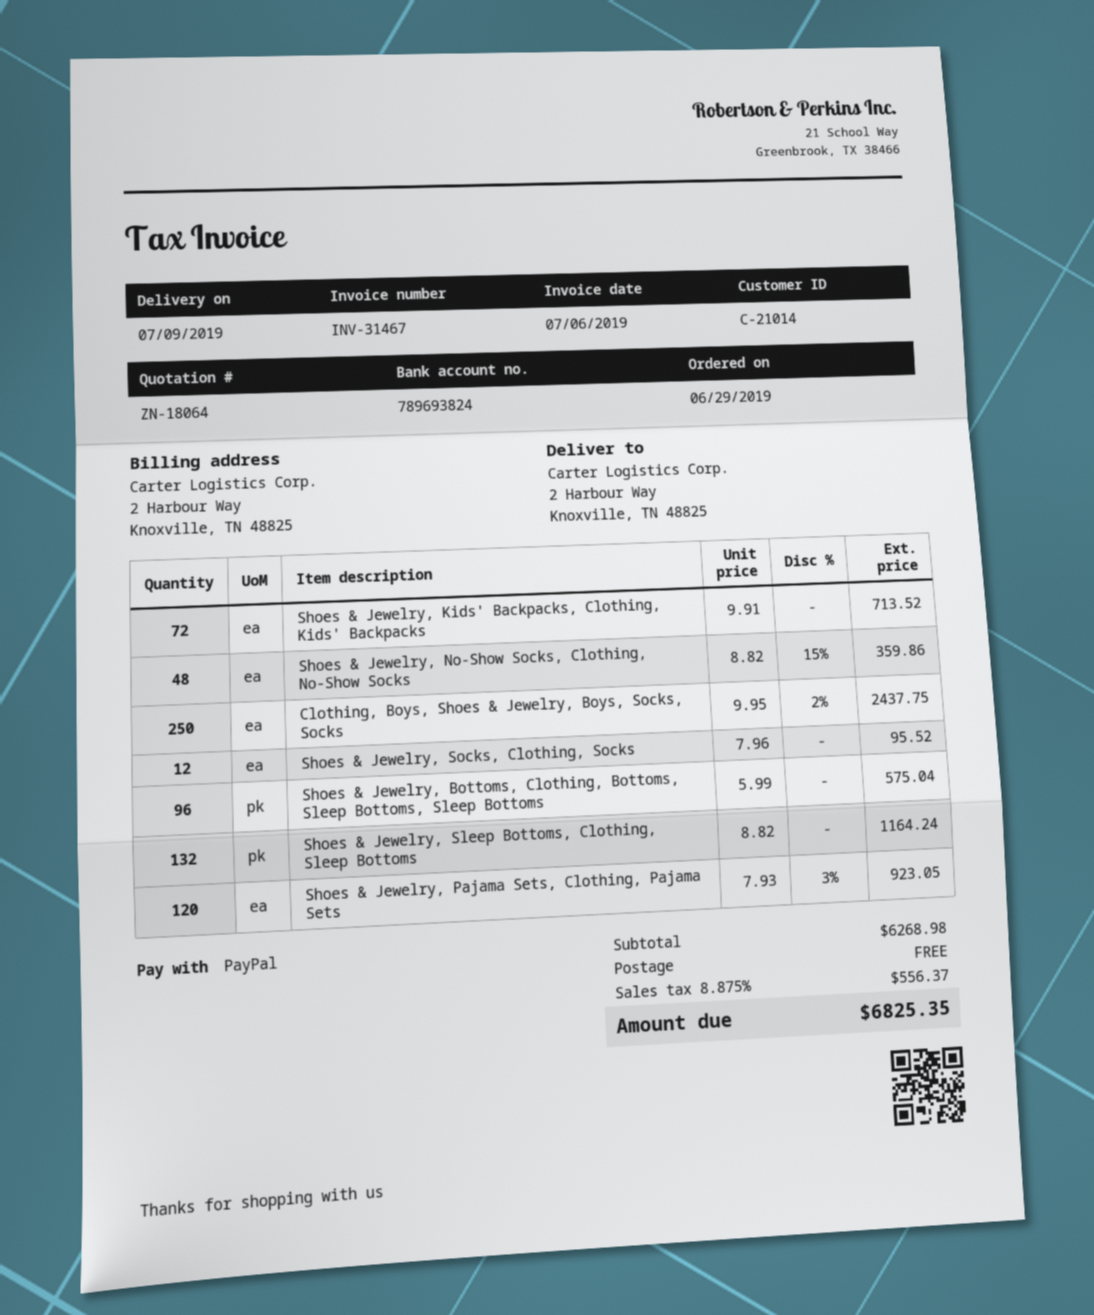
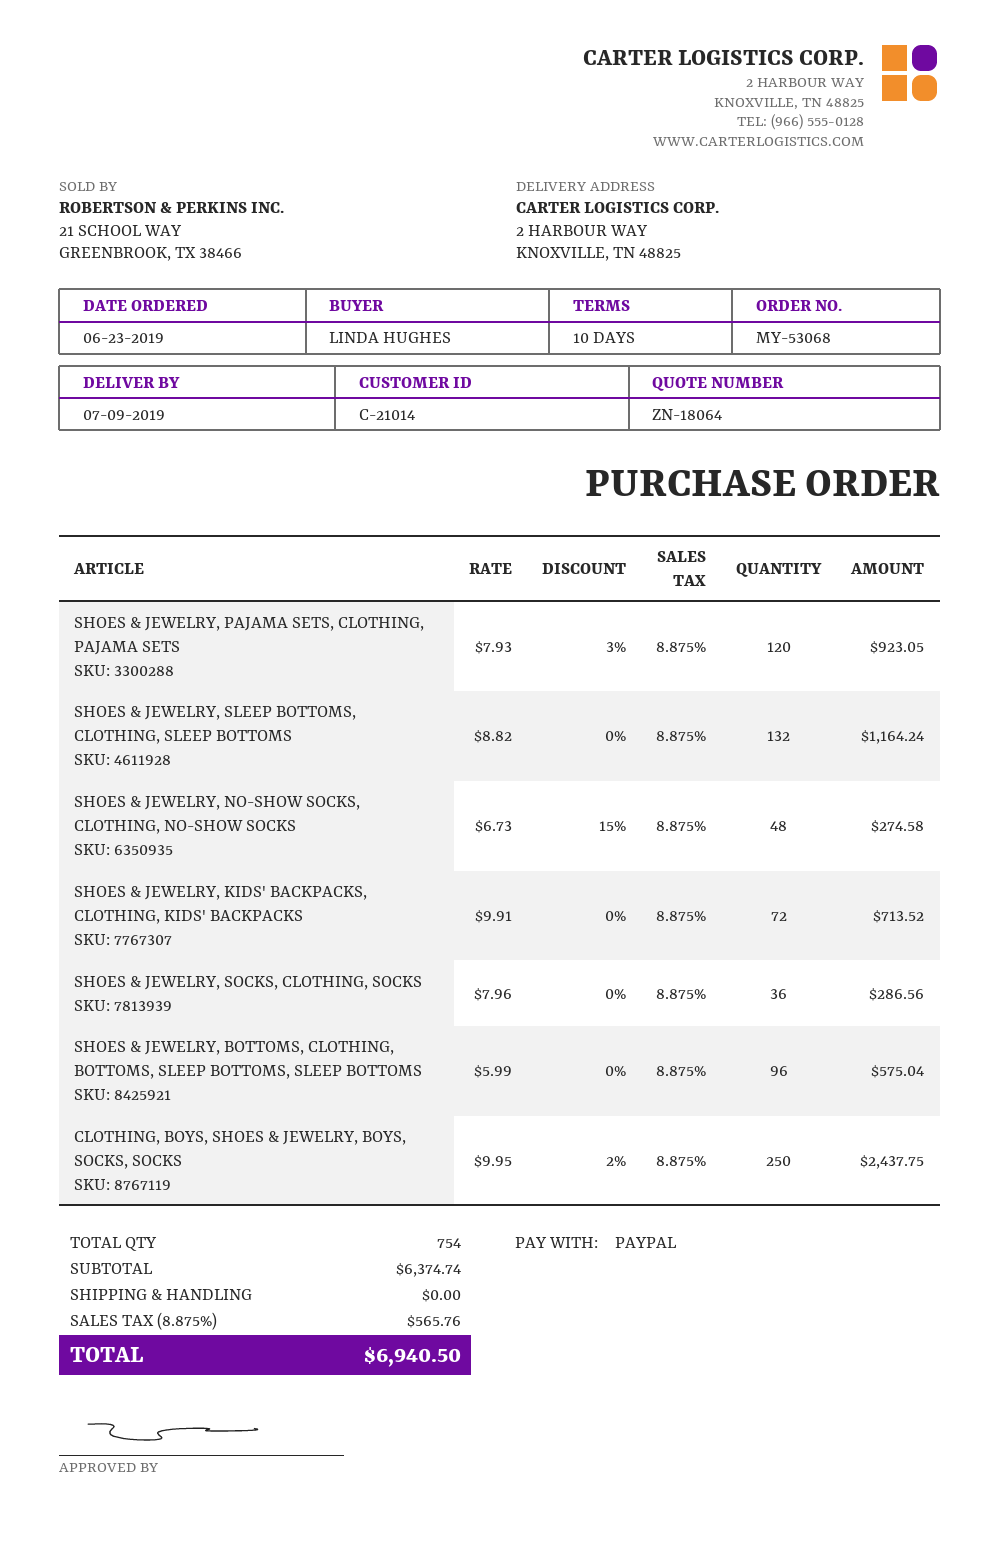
order date: 2019-06-29 -> 2019-06-23
Shoes & Jewelry, No-Show Socks, Clothing, No-Show Socks: 48 x 8.82 - 15% = 359.86 -> 48 x 6.73 - 15% = 274.58
Shoes & Jewelry, Socks, Clothing, Socks: 12 x 7.96 = 95.52 -> 36 x 7.96 = 286.56
subtotal: 6268.98 -> 6374.74
tax: 8.875% = 556.37 -> 8.875% = 565.76
total: 6825.35 -> 6940.50

